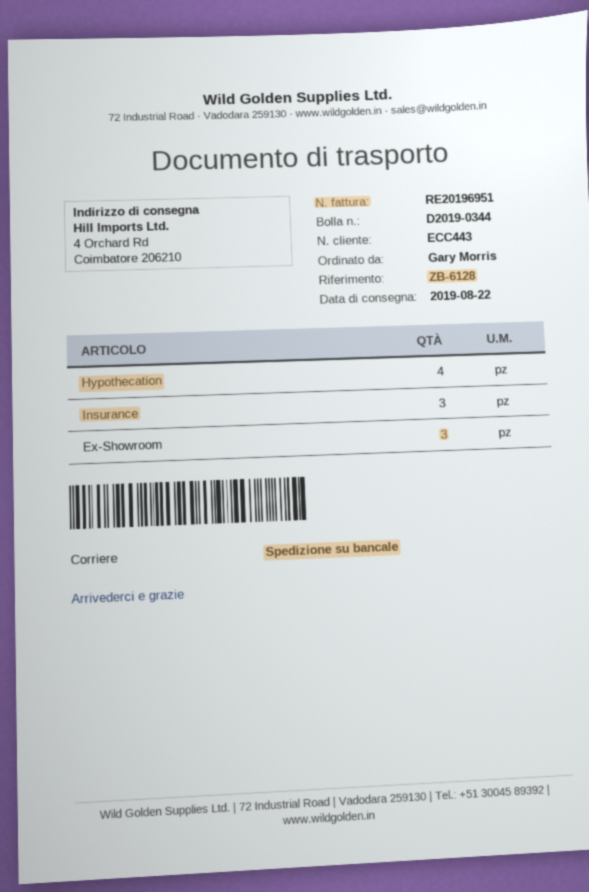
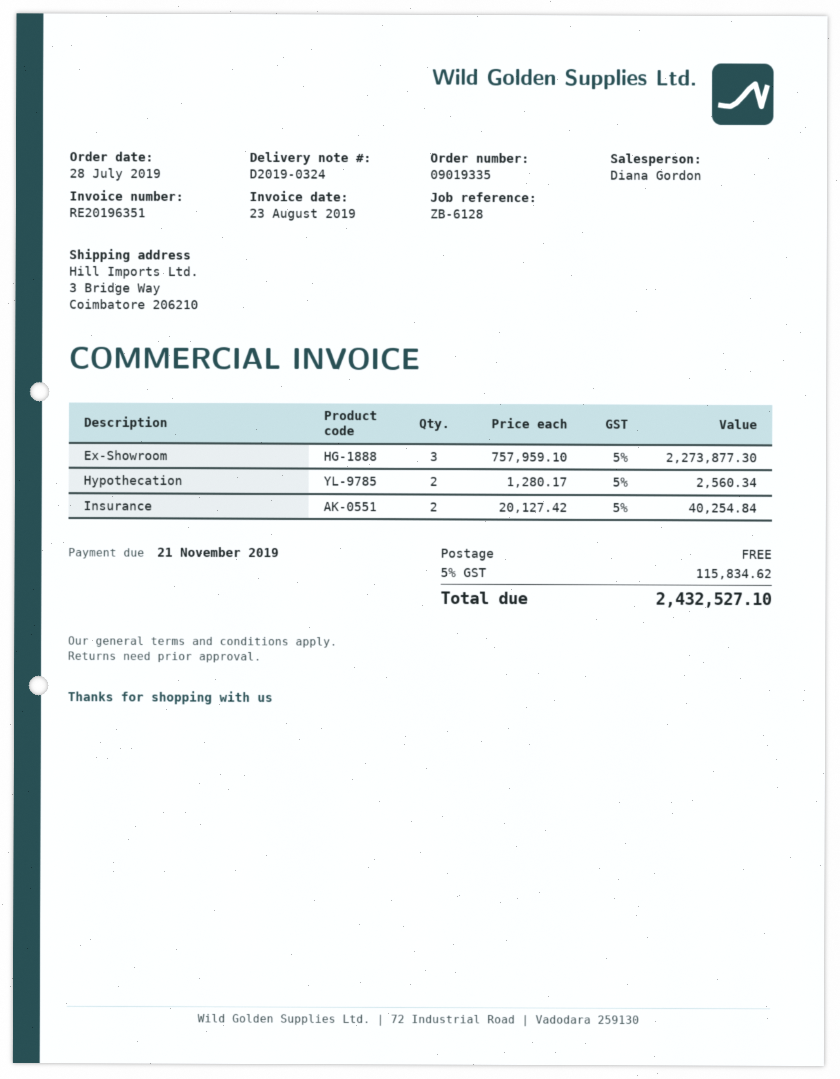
delivery note number: D2019-0344 -> D2019-0324
invoice number: RE20196951 -> RE20196351
ship to: 4 Orchard Rd, Coimbatore 206210 -> 3 Bridge Way, Coimbatore 206210
Hypothecation: 4 -> 2
Insurance: 3 -> 2

